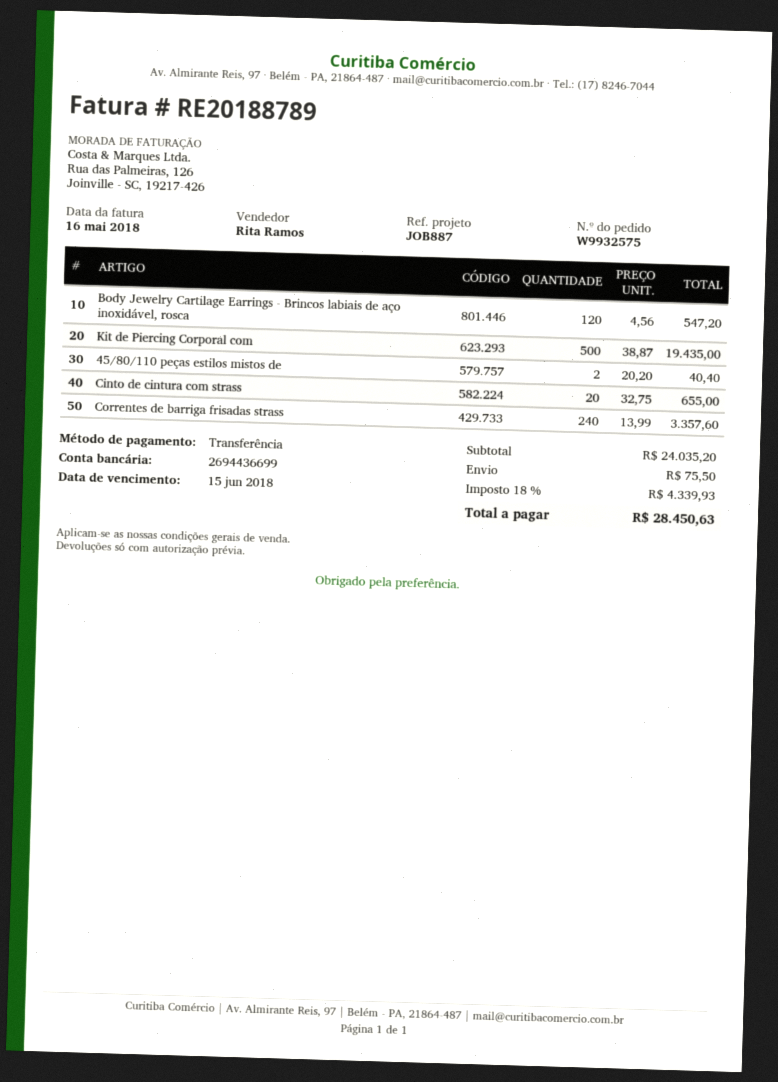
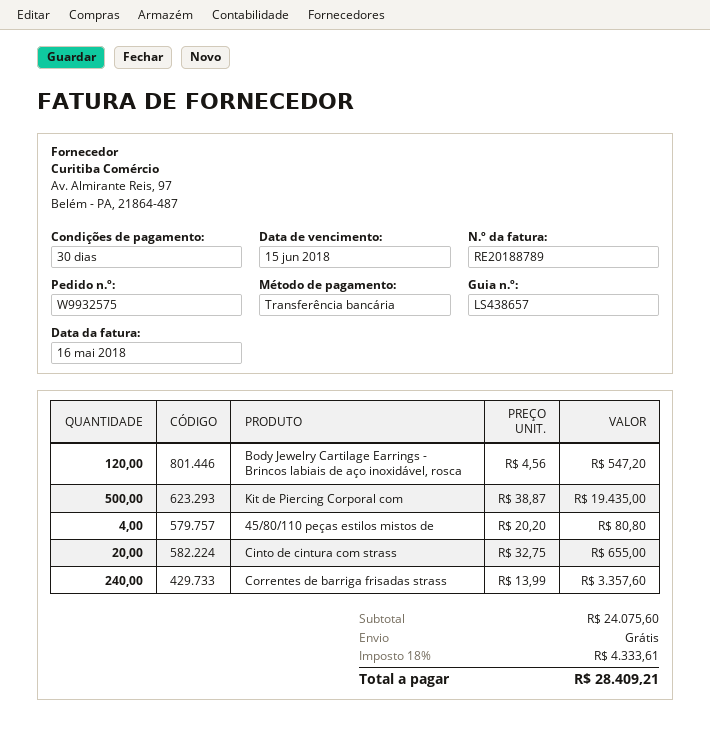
45/80/110 peças estilos mistos de: 2 x 20.20 = 40.40 -> 4 x 20.20 = 80.80
subtotal: 24035.20 -> 24075.60
shipping: 75.50 -> 0.00
tax: 18% = 4339.93 -> 18% = 4333.61
total: 28450.63 -> 28409.21

